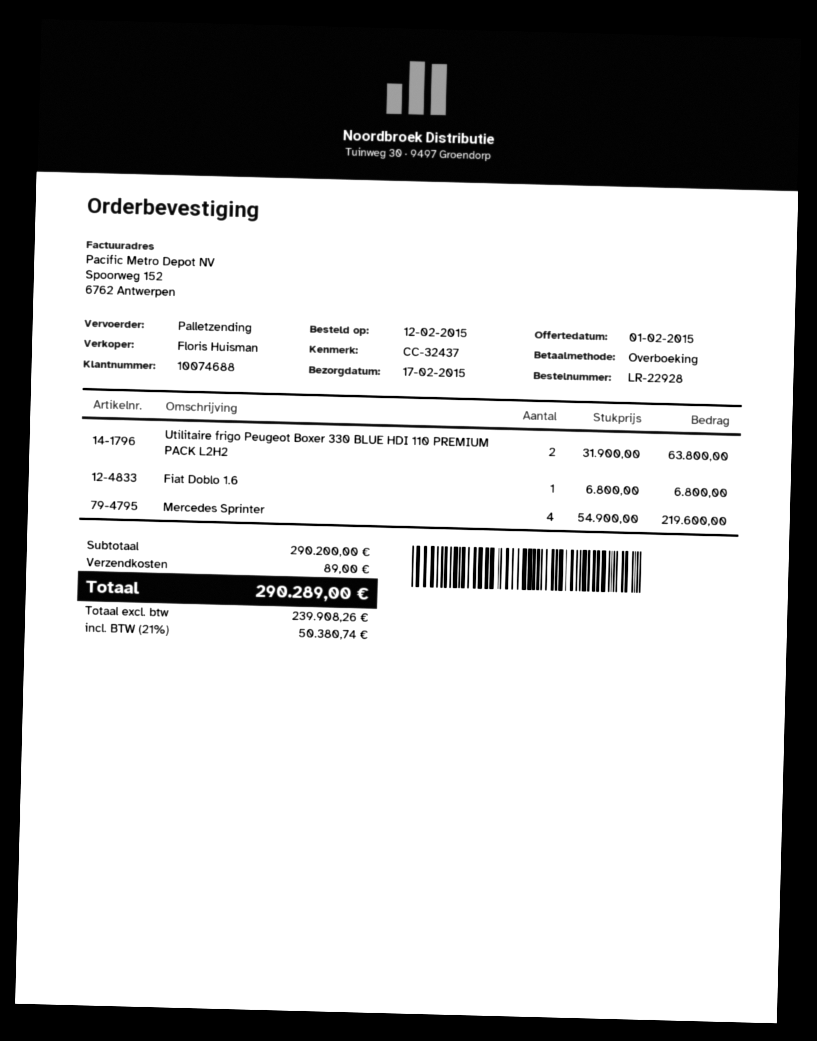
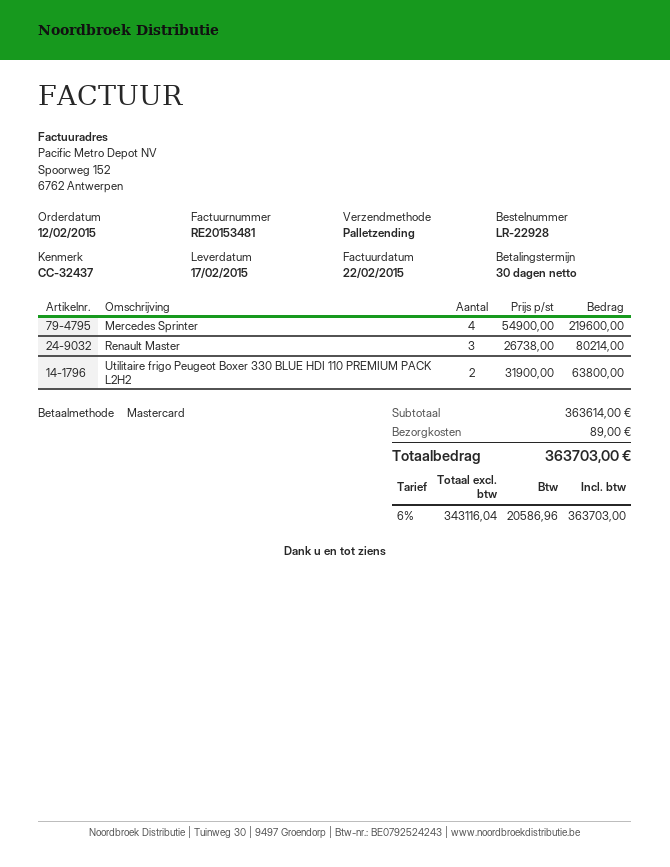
payment method: bank transfer -> Mastercard
Fiat Doblo 1.6: 1 x 6800.00 = 6800.00 -> none
Renault Master: none -> 3 x 26738.00 = 80214.00
subtotal: 290200.00 -> 363614.00
net: 239908.26 -> 343116.04
tax: 21% = 50380.74 -> 6% = 20586.96
total: 290289.00 -> 363703.00

